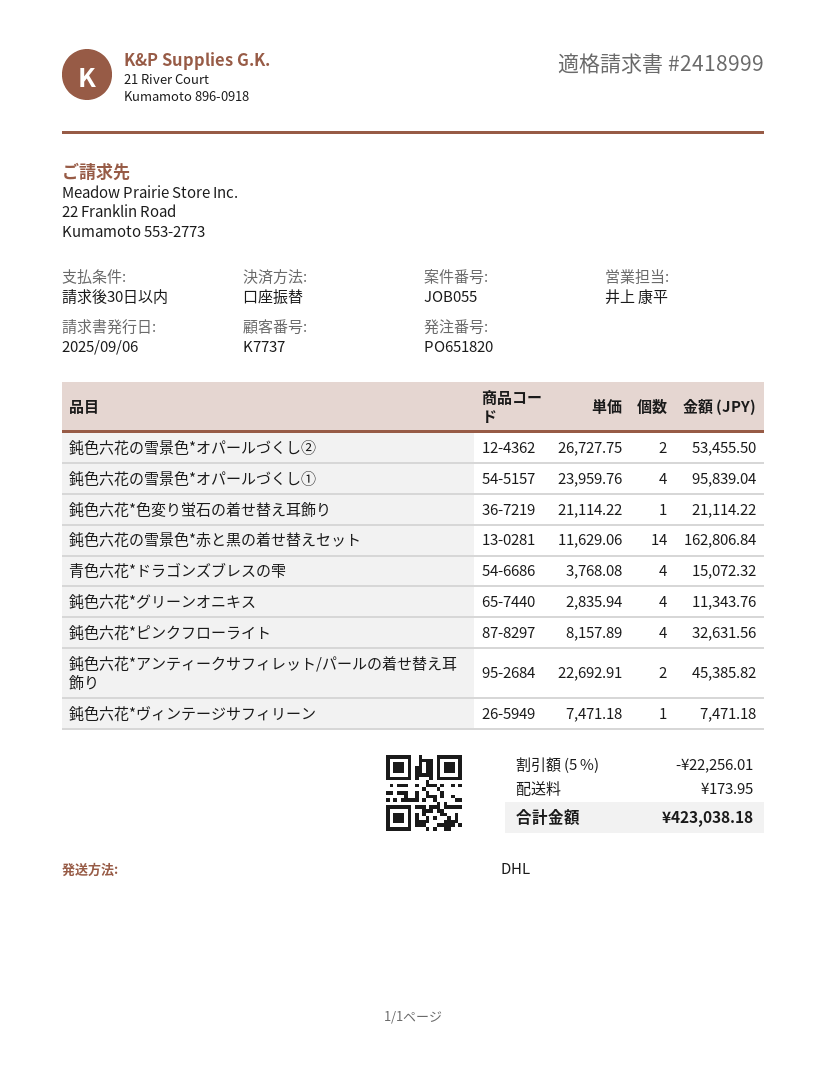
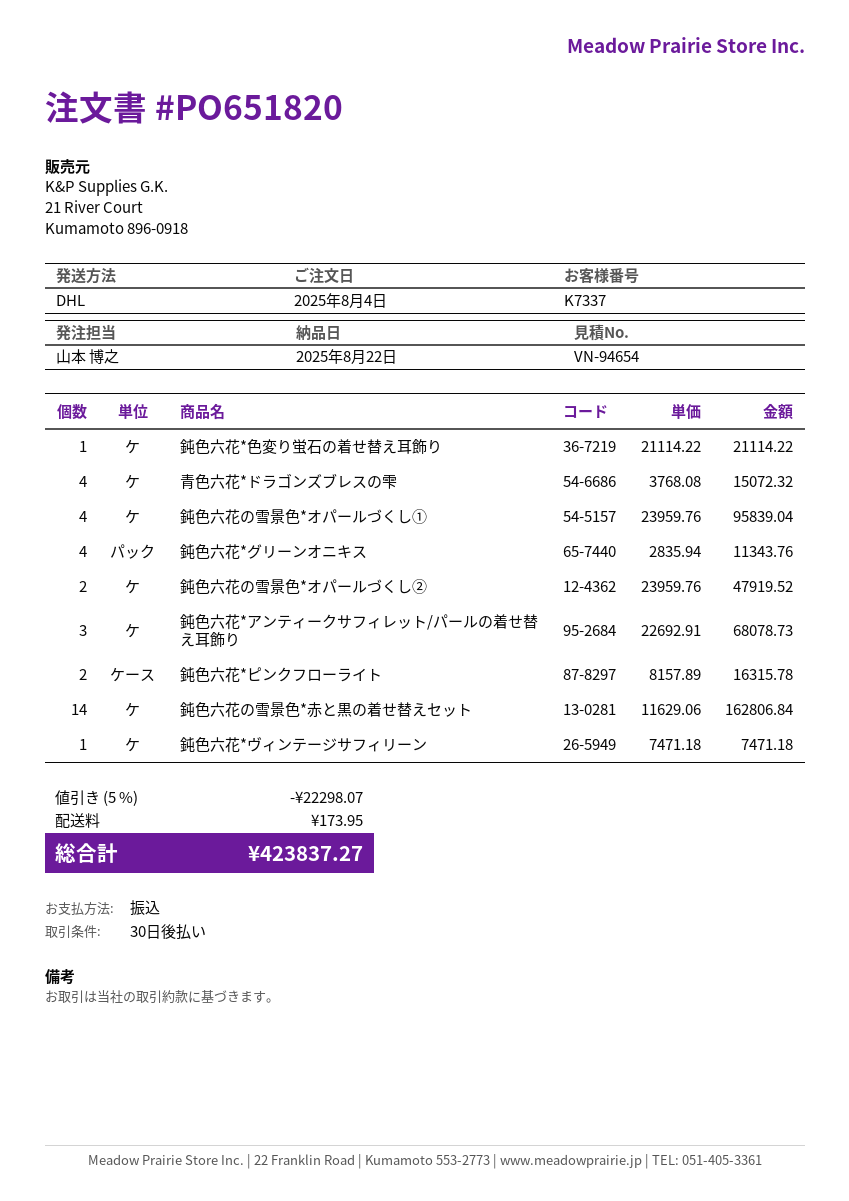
customer number: K7737 -> K7337
payment method: direct debit -> bank transfer
鈍色六花の雪景色*オパールづくし②: 2 x 26727.75 = 53455.50 -> 2 x 23959.76 = 47919.52
鈍色六花*ピンクフローライト: 4 x 8157.89 = 32631.56 -> 2 x 8157.89 = 16315.78
鈍色六花*アンティークサフィレット/パールの着せ替え耳飾り: 2 x 22692.91 = 45385.82 -> 3 x 22692.91 = 68078.73
discount: 5% = 22256.01 -> 5% = 22298.07
total: 423038.18 -> 423837.27

